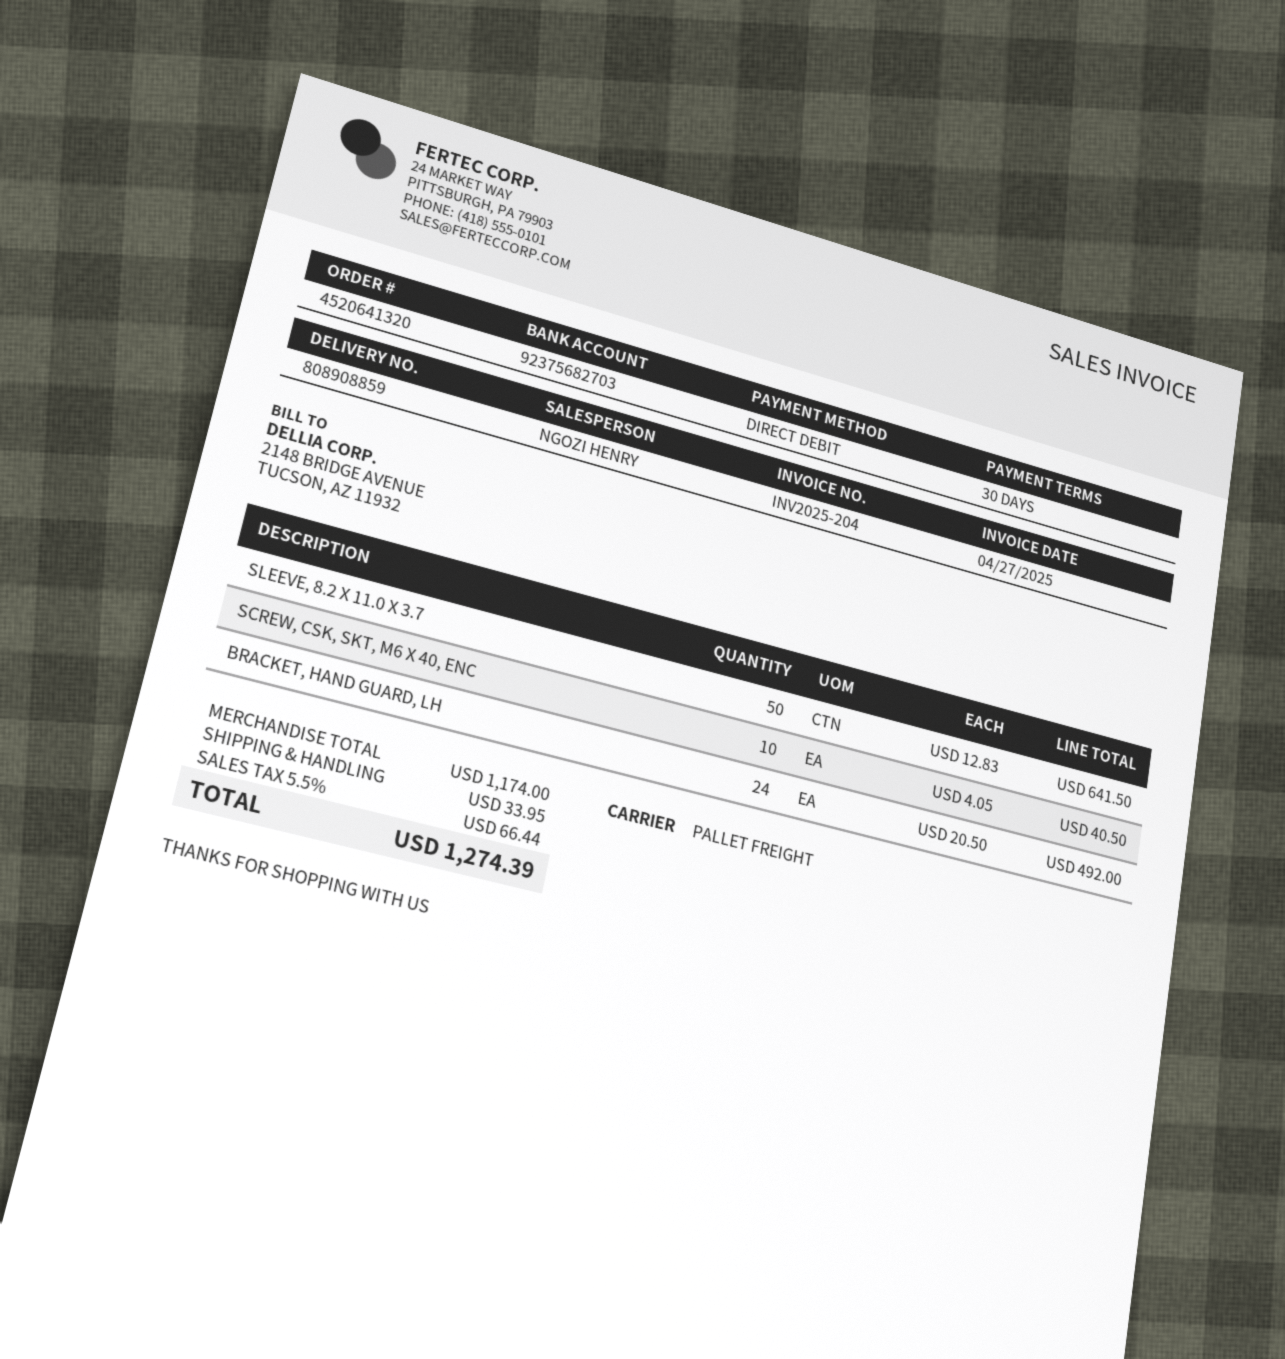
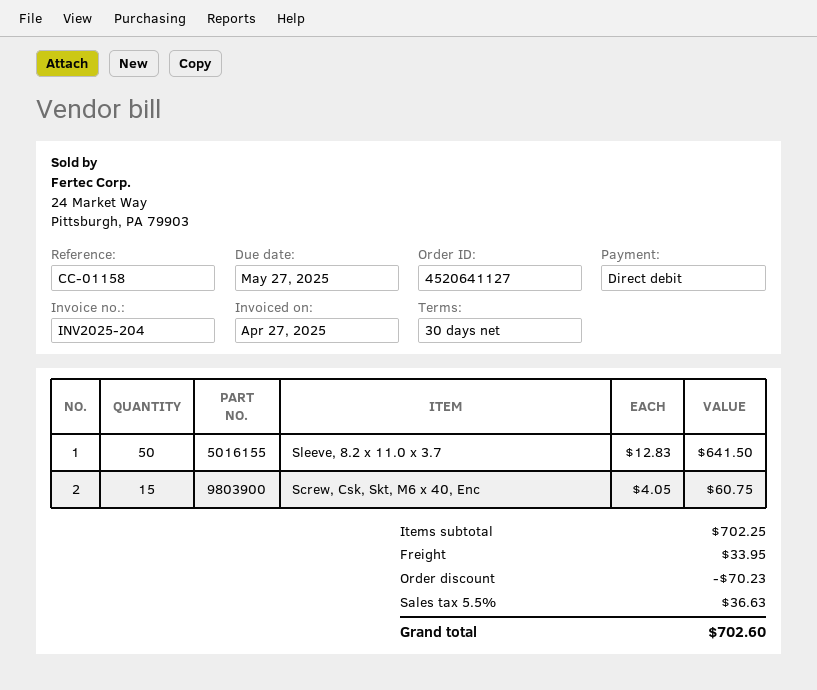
order number: 4520641320 -> 4520641127
SCREW, CSK, SKT, M6 X 40, ENC: 10 x 4.05 = 40.50 -> 15 x 4.05 = 60.75
BRACKET, HAND GUARD, LH: 24 x 20.50 = 492.00 -> none
subtotal: 1174.00 -> 702.25
discount: none -> 70.23
tax: 5.5% = 66.44 -> 5.5% = 36.63
total: 1274.39 -> 702.60

